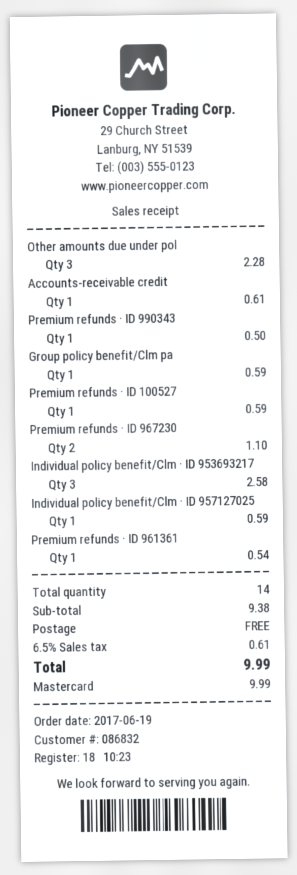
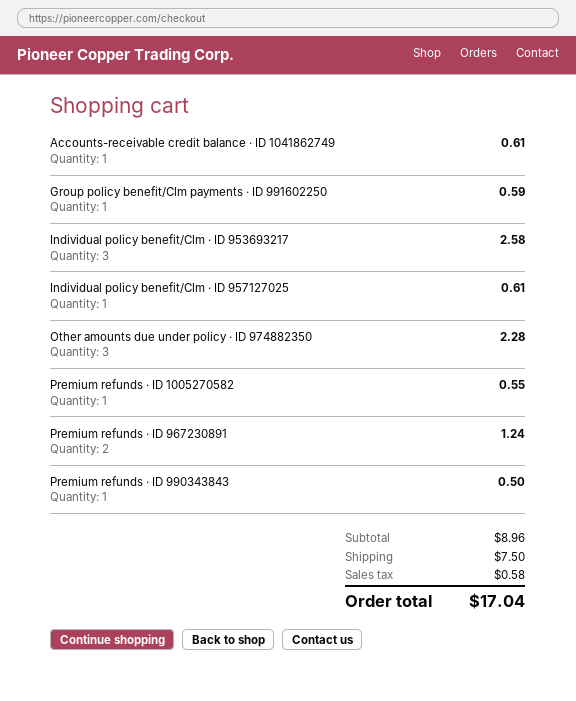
Premium refunds · ID 100527: 1 for 0.59 -> 1 for 0.55
Premium refunds · ID 967230: 2 for 1.10 -> 2 for 1.24
Individual policy benefit/Clm · ID 957127025: 1 for 0.59 -> 1 for 0.61
Premium refunds · ID 961361: 1 for 0.54 -> none
subtotal: 9.38 -> 8.96
shipping: 0.00 -> 7.50
tax: 0.61 -> 0.58
total: 9.99 -> 17.04

